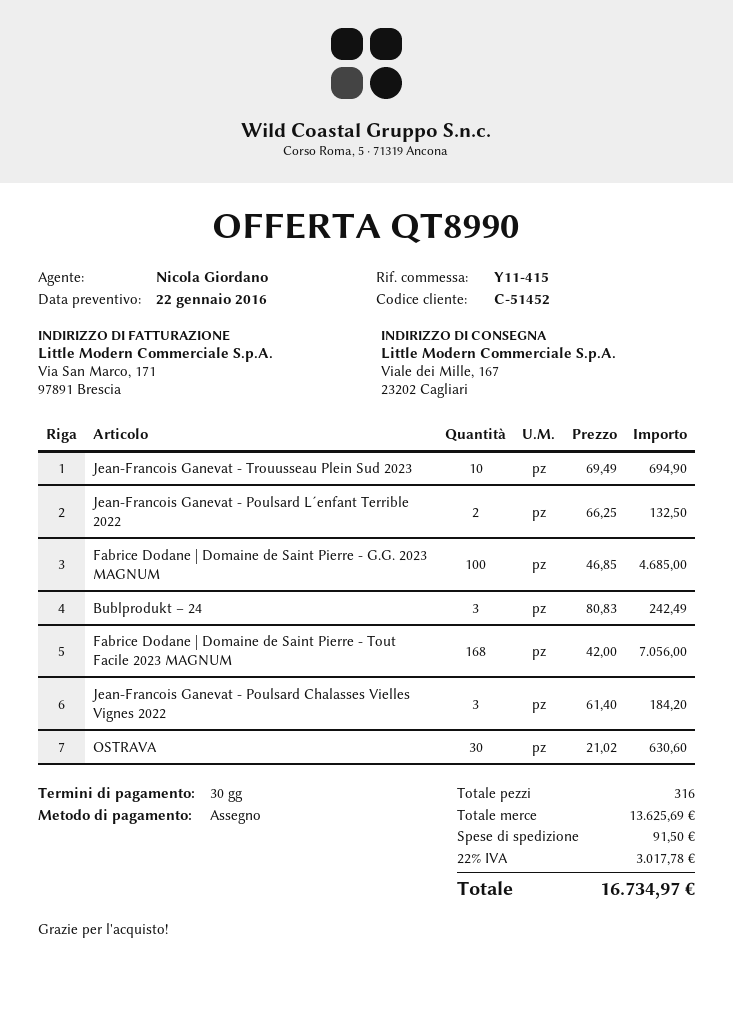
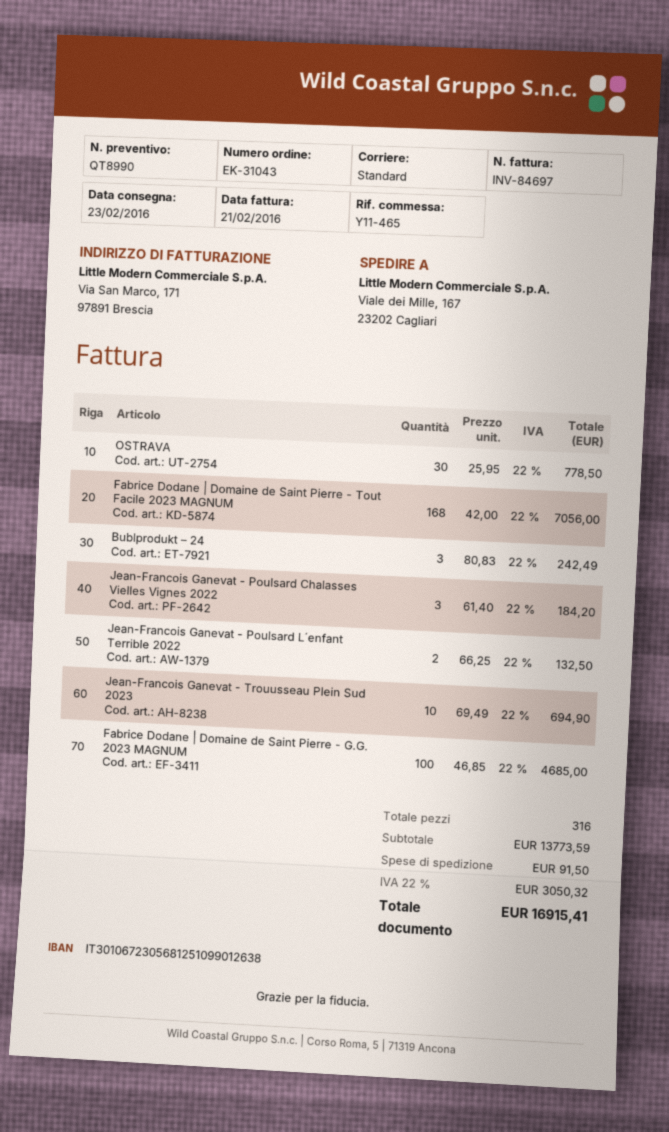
reference: Y11-415 -> Y11-465
OSTRAVA: 30 x 21.02 = 630.60 -> 30 x 25.95 = 778.50
subtotal: 13625.69 -> 13773.59
tax: 22% = 3017.78 -> 22% = 3050.32
total: 16734.97 -> 16915.41

